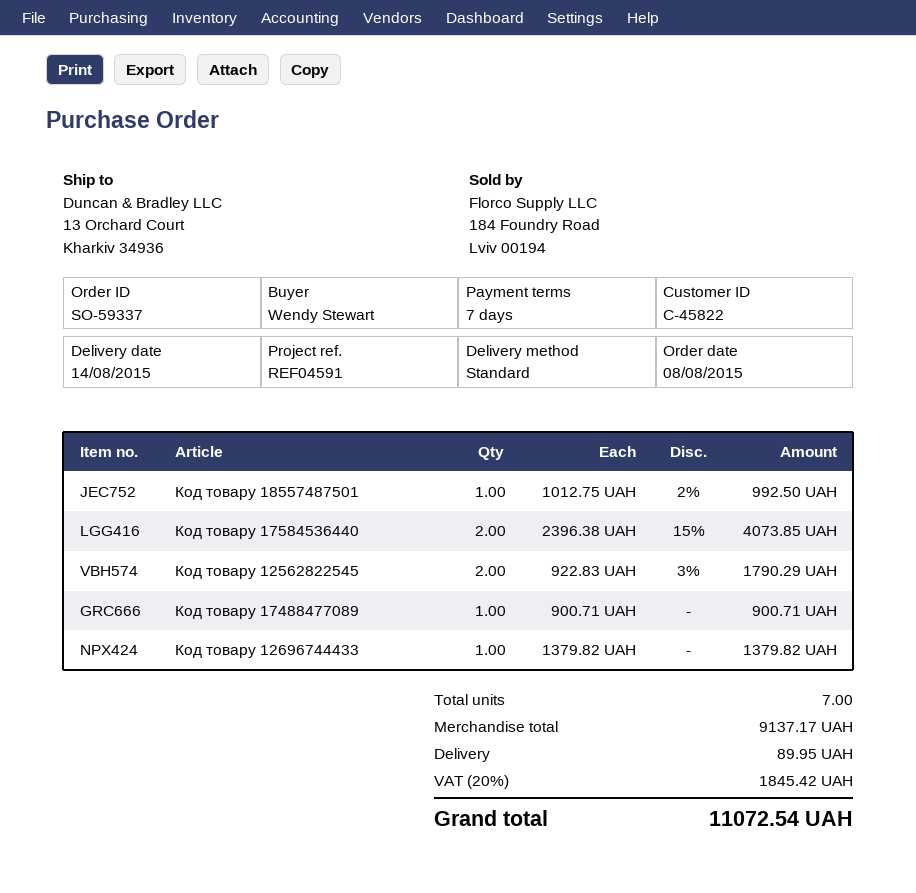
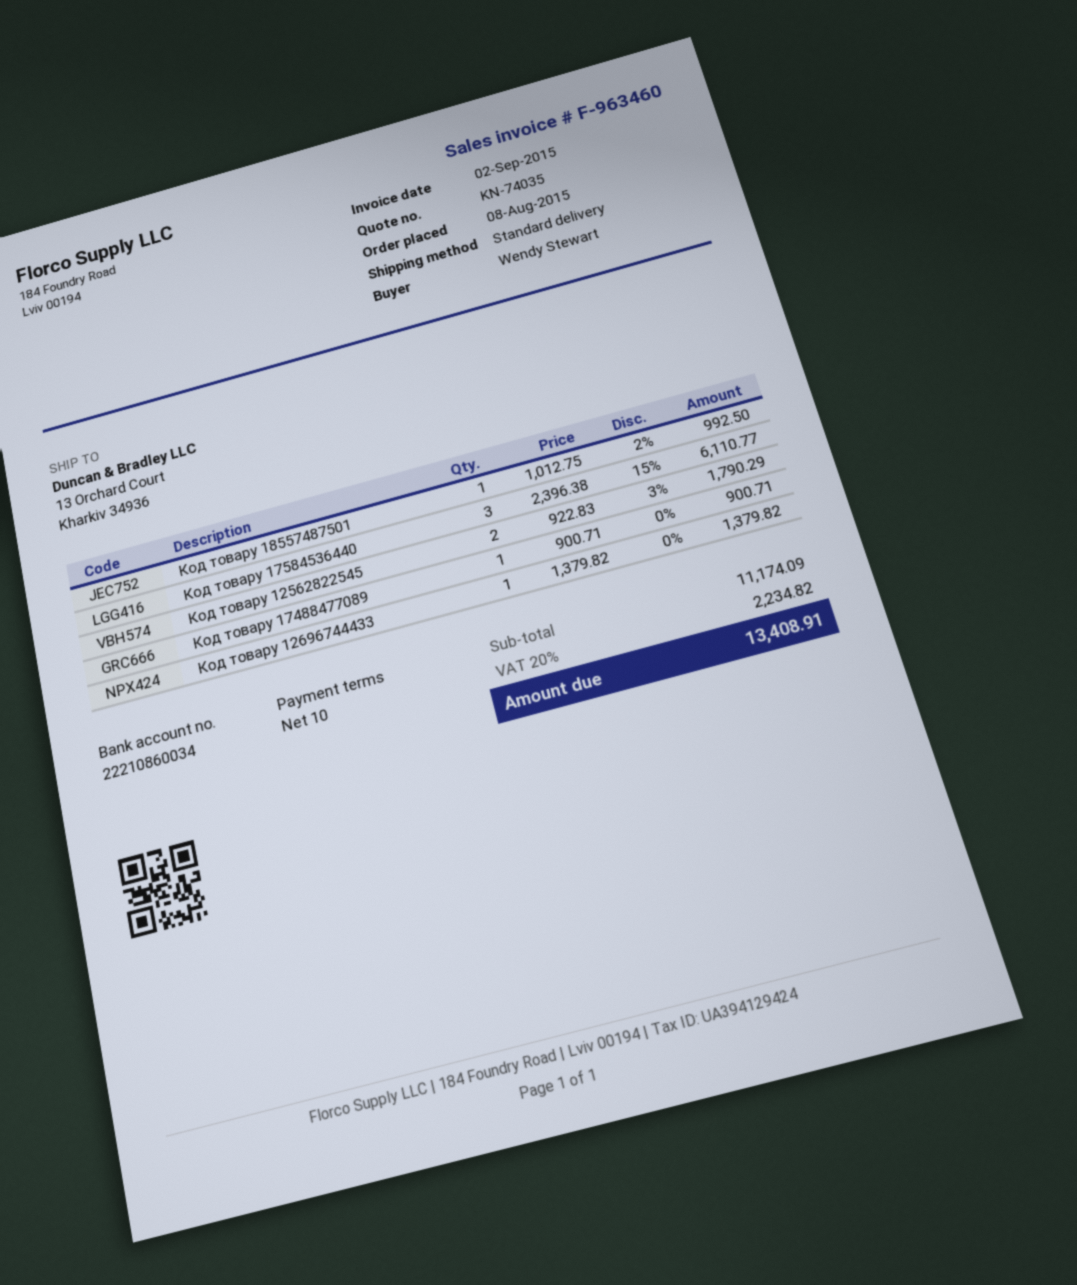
payment terms: 7 days -> 10 days
Код товару 17584536440: 2 x 2396.38 - 15% = 4073.85 -> 3 x 2396.38 - 15% = 6110.77
subtotal: 9137.17 -> 11174.09
shipping: 89.95 -> none
tax: 20% = 1845.42 -> 20% = 2234.82
total: 11072.54 -> 13408.91

